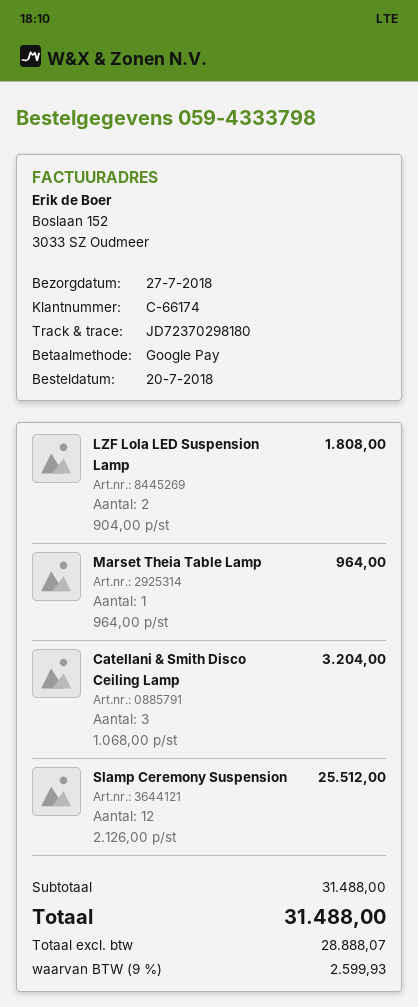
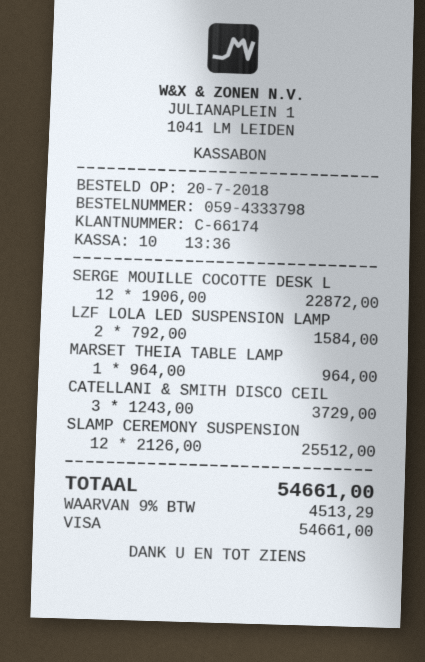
payment method: Google Pay -> Visa
LZF Lola LED Suspension Lamp: 2 x 904.00 = 1808.00 -> 2 x 792.00 = 1584.00
Catellani & Smith Disco Ceiling Lamp: 3 x 1068.00 = 3204.00 -> 3 x 1243.00 = 3729.00
SERGE MOUILLE COCOTTE DESK L: none -> 12 x 1906.00 = 22872.00
tax: 9% = 2599.93 -> 9% = 4513.29
total: 31488.00 -> 54661.00

